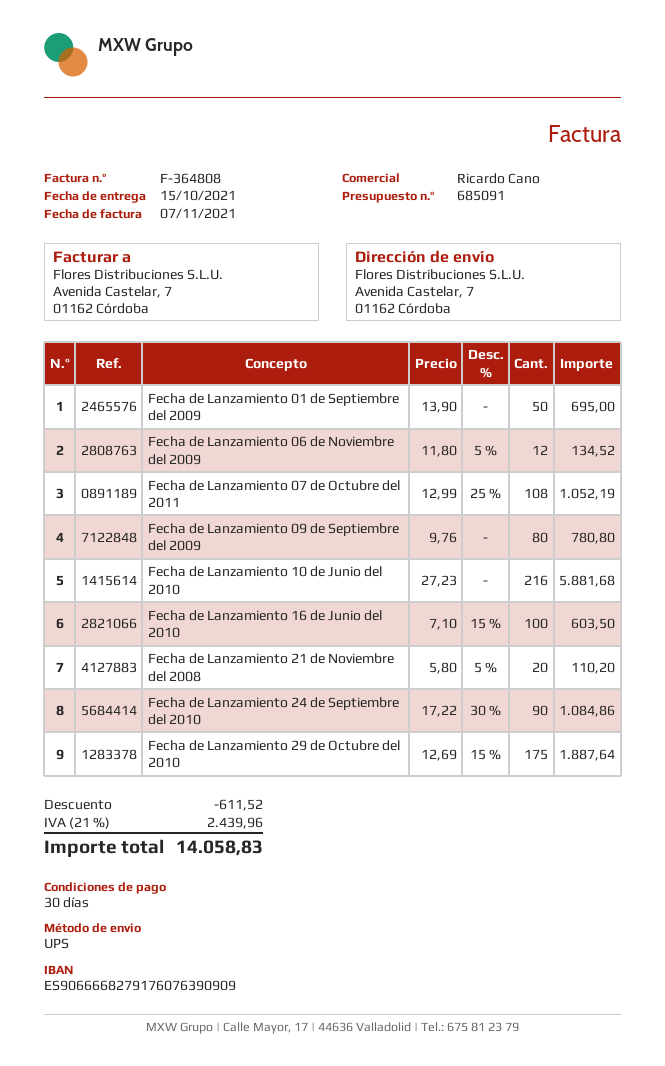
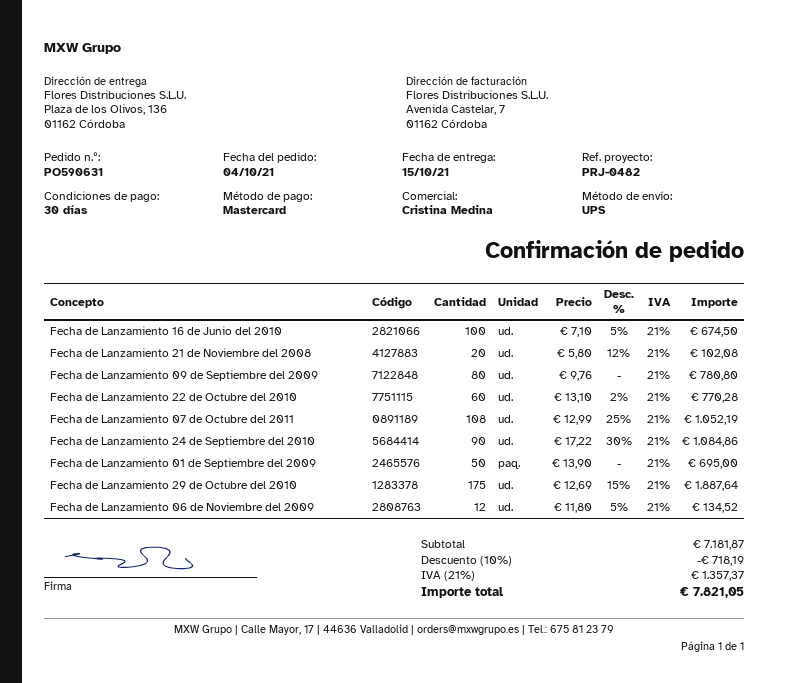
sales rep: Ricardo Cano -> Cristina Medina
ship to: Avenida Castelar, 7, 01162 Córdoba -> Plaza de los Olivos, 136, 01162 Córdoba
Fecha de Lanzamiento 10 de Junio del 2010: 216 x 27.23 = 5881.68 -> none
Fecha de Lanzamiento 16 de Junio del 2010: 100 x 7.10 - 15% = 603.50 -> 100 x 7.10 - 5% = 674.50
Fecha de Lanzamiento 21 de Noviembre del 2008: 20 x 5.80 - 5% = 110.20 -> 20 x 5.80 - 12% = 102.08
Fecha de Lanzamiento 22 de Octubre del 2010: none -> 60 x 13.10 - 2% = 770.28
discount: 611.52 -> 718.19
tax: 21% = 2439.96 -> 21% = 1357.37
total: 14058.83 -> 7821.05

